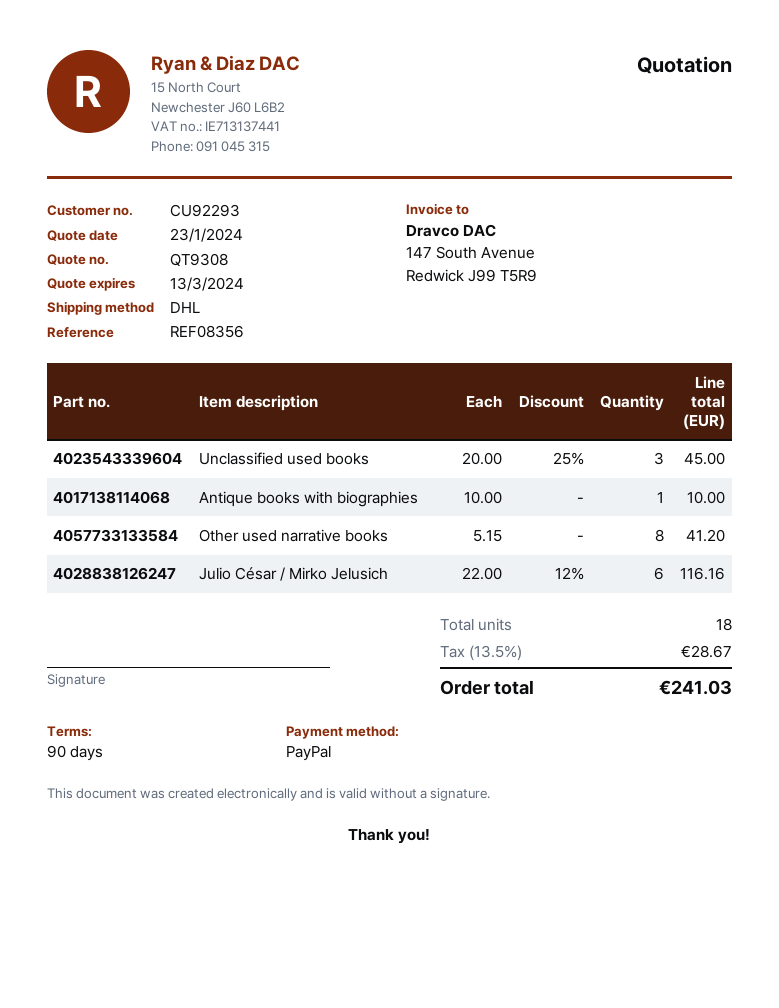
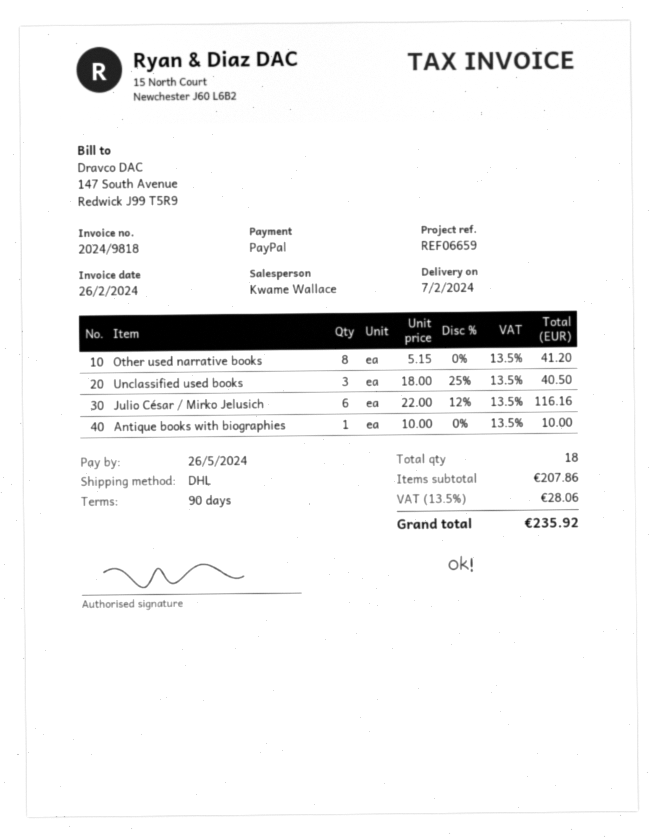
reference: REF08356 -> REF06659
Unclassified used books: 3 x 20.00 - 25% = 45.00 -> 3 x 18.00 - 25% = 40.50
tax: 13.5% = 28.67 -> 13.5% = 28.06
total: 241.03 -> 235.92

